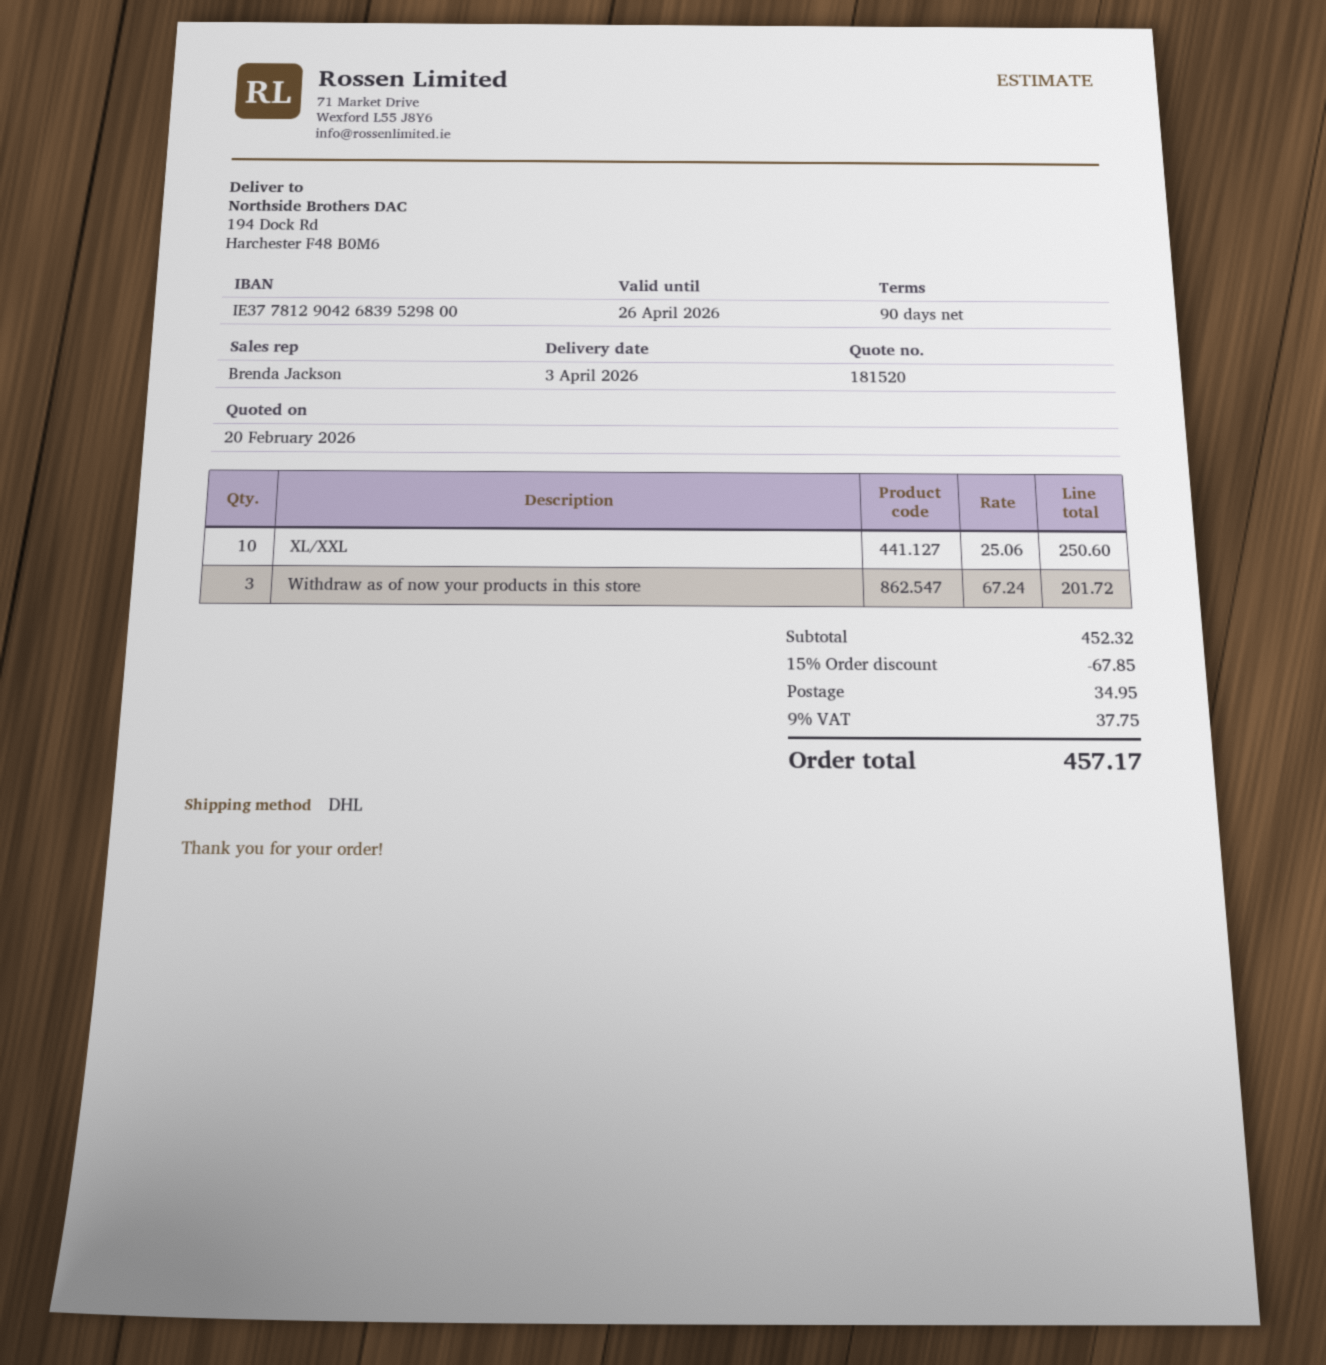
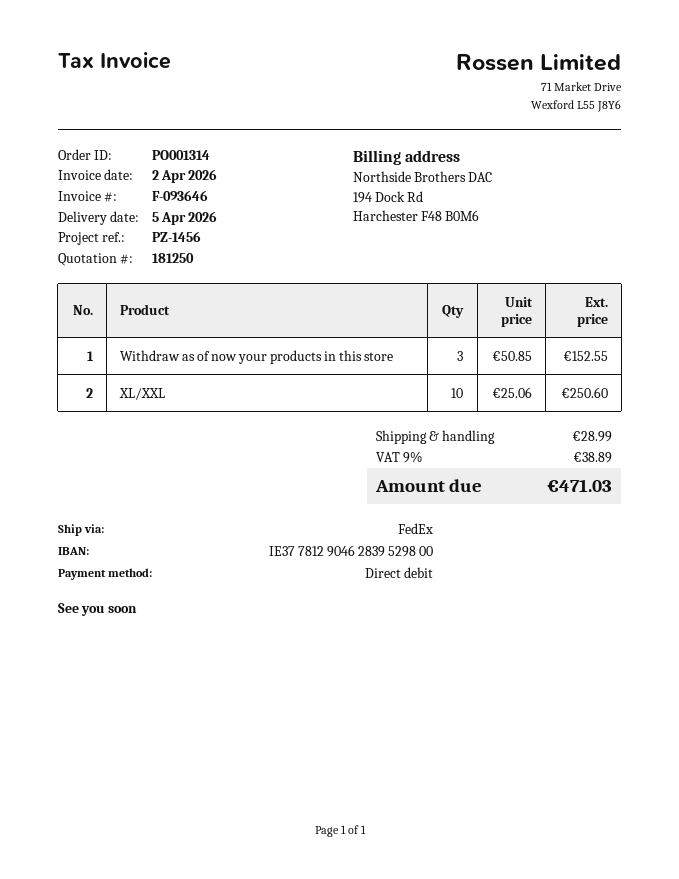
quote number: 181520 -> 181250
delivery date: 2026-04-03 -> 2026-04-05
bank account: IE37781290426839529800 -> IE37781290462839529800
shipping method: DHL -> FedEx
Withdraw as of now your products in this store: 3 x 67.24 = 201.72 -> 3 x 50.85 = 152.55
discount: 15% = 67.85 -> none
shipping: 34.95 -> 28.99
tax: 9% = 37.75 -> 9% = 38.89
total: 457.17 -> 471.03

